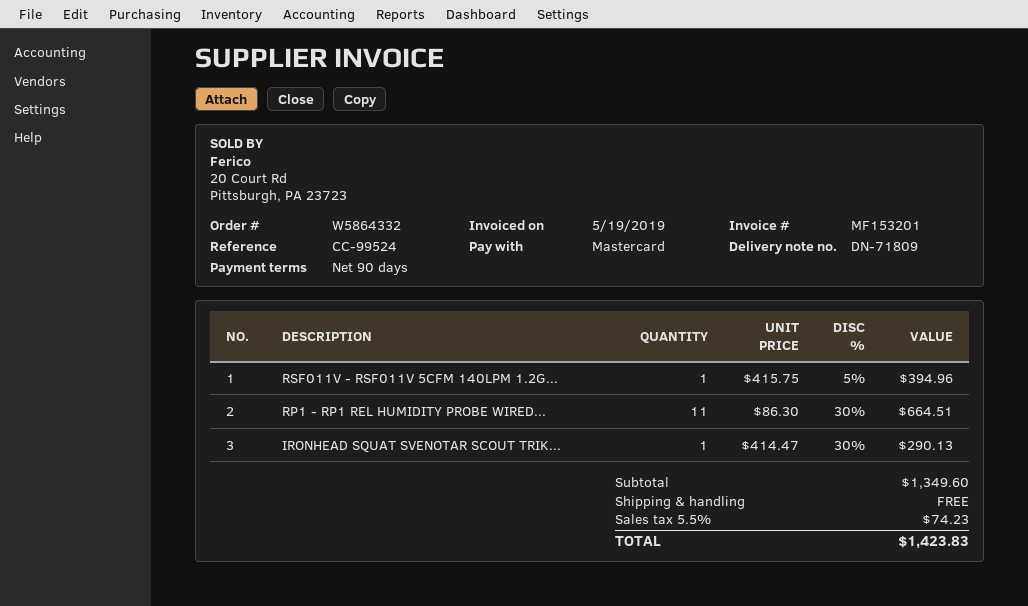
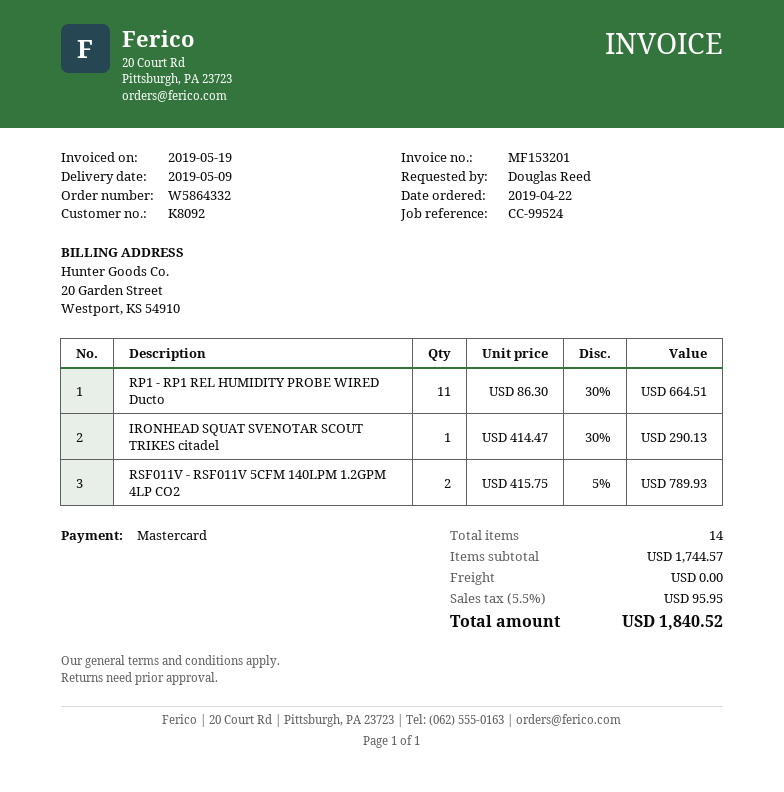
RSF011V - RSF011V 5CFM 140LPM 1.2G...: 1 x 415.75 - 5% = 394.96 -> 2 x 415.75 - 5% = 789.93
subtotal: 1349.60 -> 1744.57
tax: 5.5% = 74.23 -> 5.5% = 95.95
total: 1423.83 -> 1840.52

